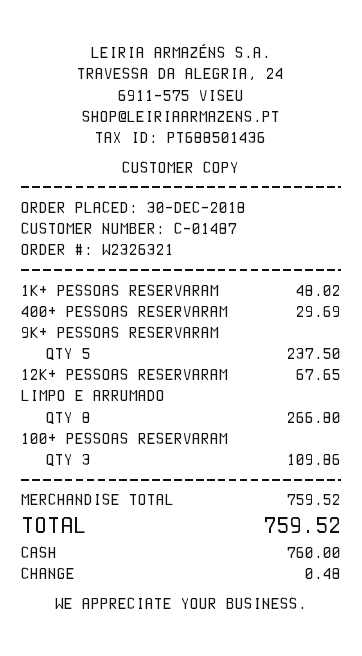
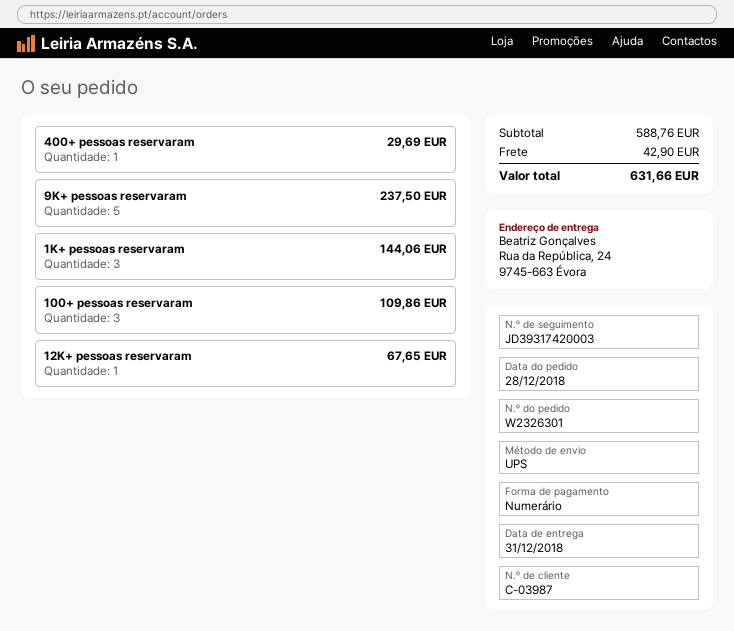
order number: W2326321 -> W2326301
order date: 2018-12-30 -> 2018-12-28
customer number: C-01487 -> C-03987
1K+ PESSOAS RESERVARAM: 1 for 48.02 -> 3 for 144.06
LIMPO E ARRUMADO: 8 for 266.80 -> none
subtotal: 759.52 -> 588.76
shipping: none -> 42.90
total: 759.52 -> 631.66

